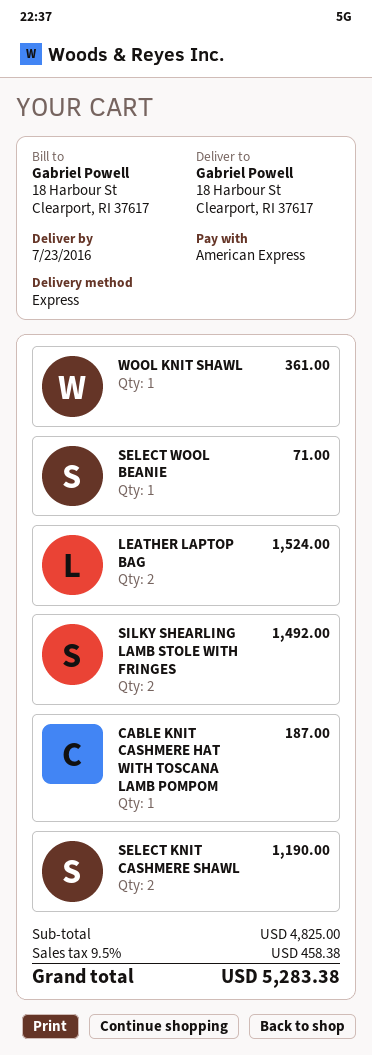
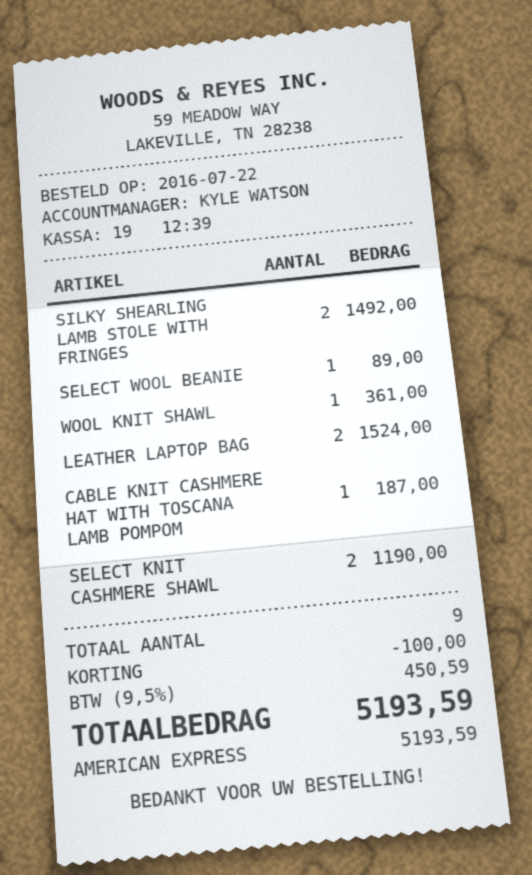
SELECT WOOL BEANIE: 1 for 71.00 -> 1 for 89.00
discount: none -> 100.00
tax: 9.5% = 458.38 -> 9.5% = 450.59
total: 5283.38 -> 5193.59

